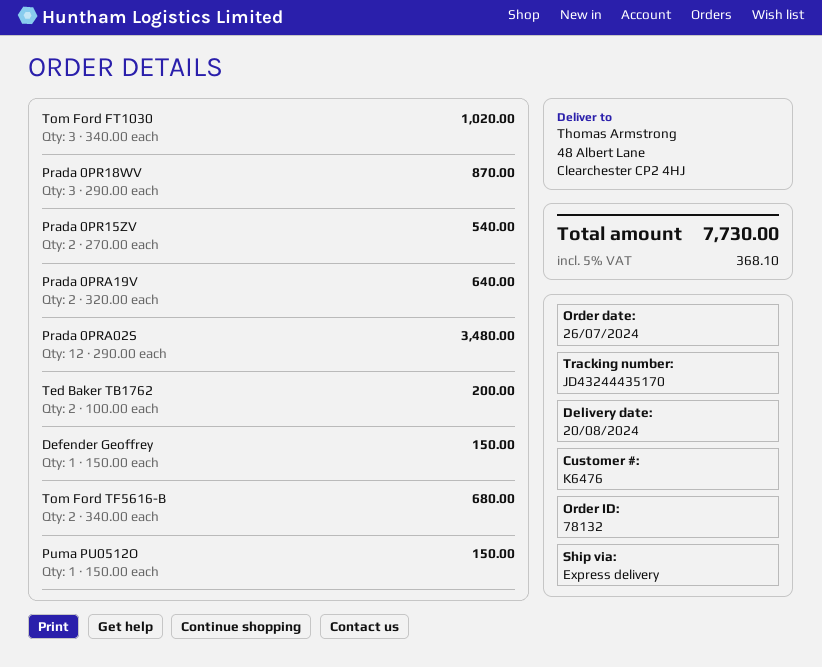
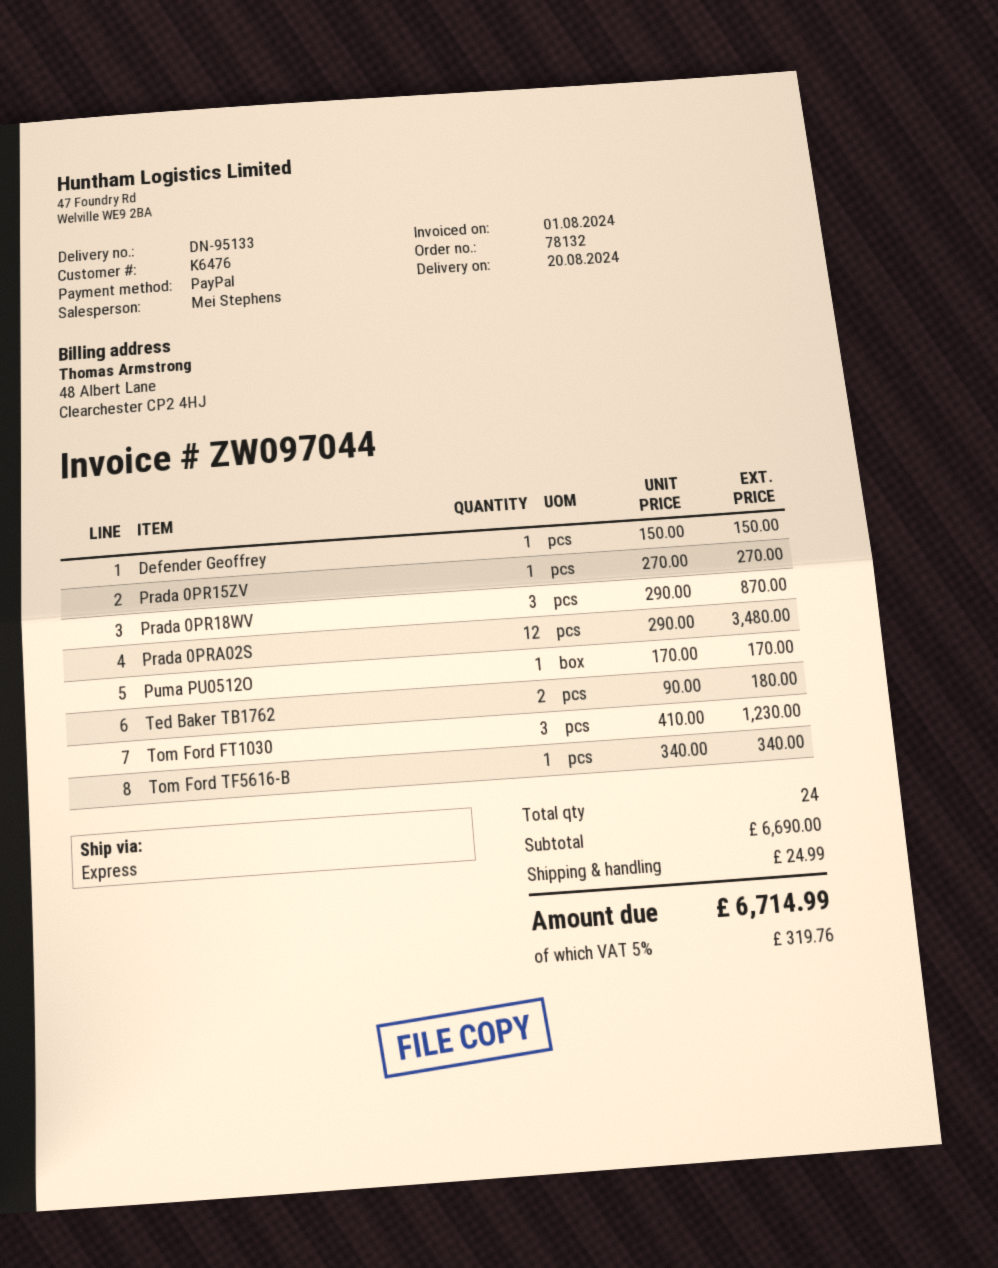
Tom Ford FT1030: 3 x 340.00 = 1020.00 -> 3 x 410.00 = 1230.00
Prada 0PR15ZV: 2 x 270.00 = 540.00 -> 1 x 270.00 = 270.00
Prada 0PRA19V: 2 x 320.00 = 640.00 -> none
Ted Baker TB1762: 2 x 100.00 = 200.00 -> 2 x 90.00 = 180.00
Tom Ford TF5616-B: 2 x 340.00 = 680.00 -> 1 x 340.00 = 340.00
Puma PU0512O: 1 x 150.00 = 150.00 -> 1 x 170.00 = 170.00
shipping: none -> 24.99
tax: 5% = 368.10 -> 5% = 319.76
total: 7730.00 -> 6714.99

